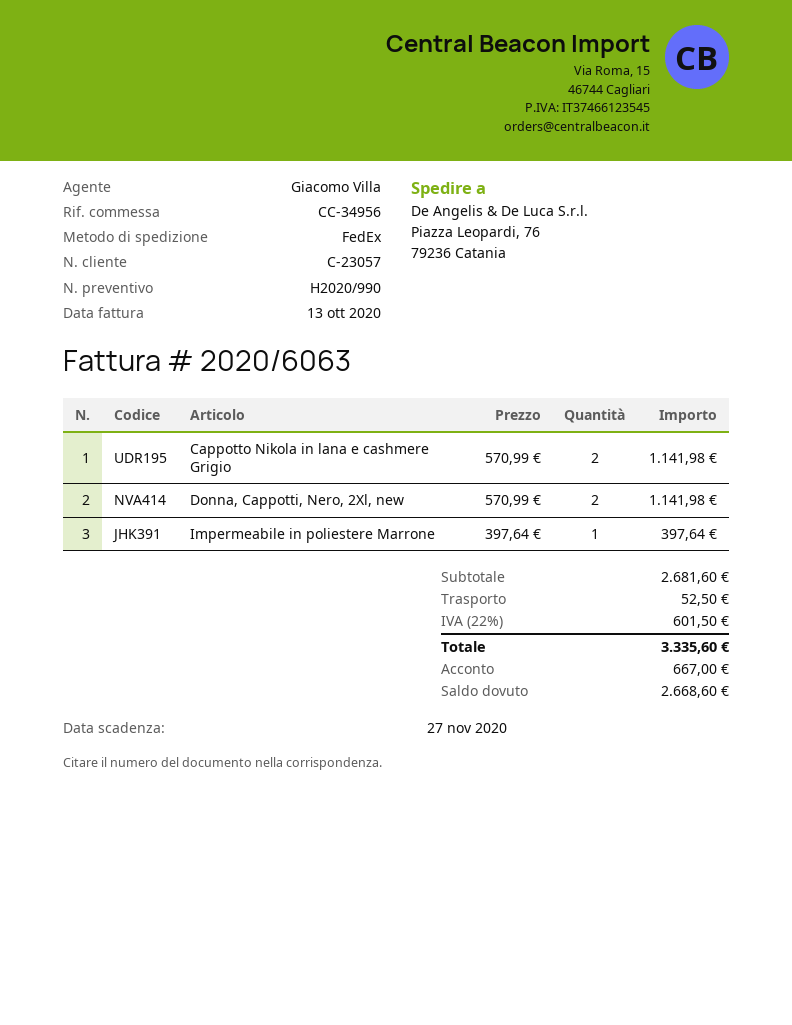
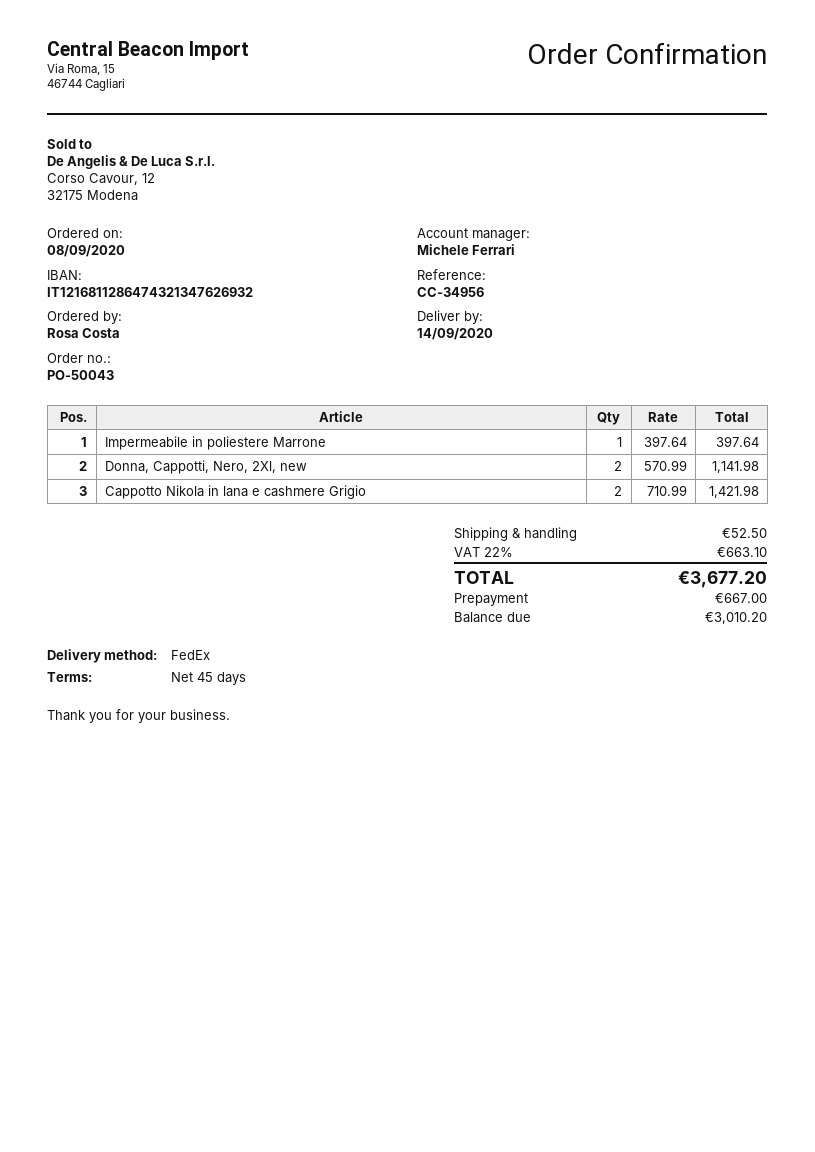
sales rep: Giacomo Villa -> Michele Ferrari
Cappotto Nikola in lana e cashmere Grigio: 2 x 570.99 = 1141.98 -> 2 x 710.99 = 1421.98
tax: 22% = 601.50 -> 22% = 663.10
total: 3335.60 -> 3677.20
balance: 2668.60 -> 3010.20

